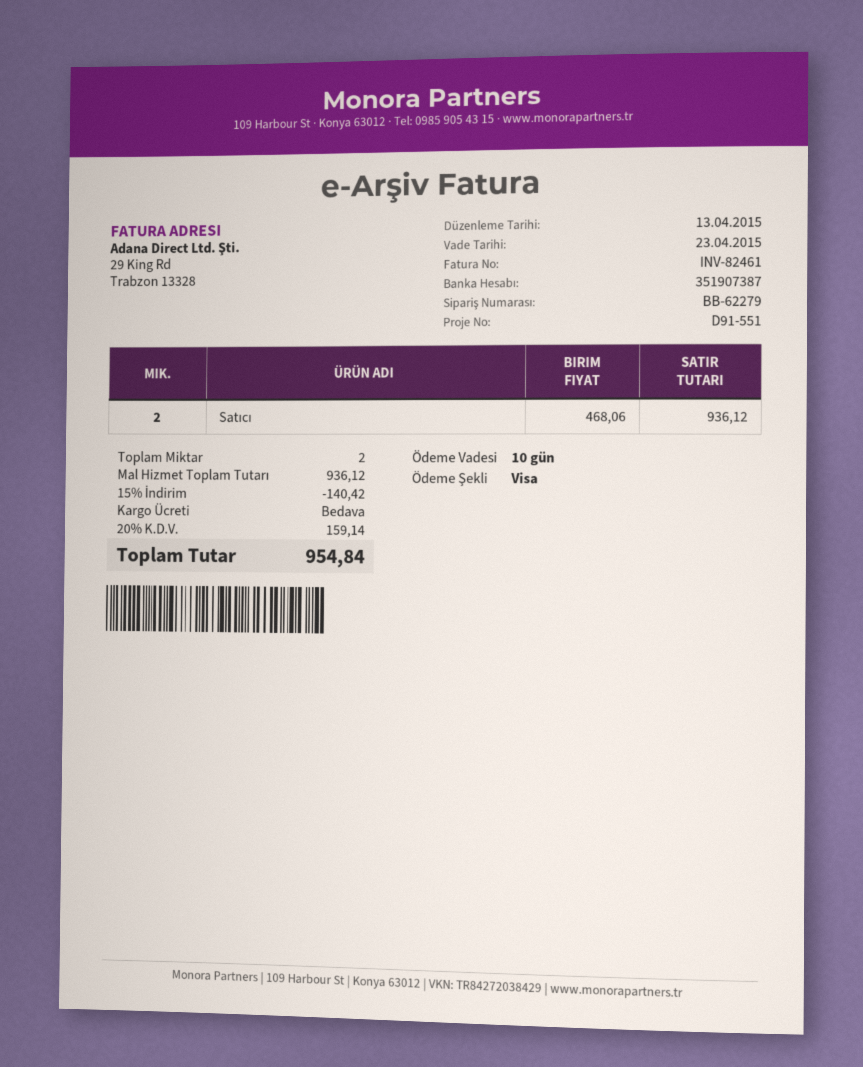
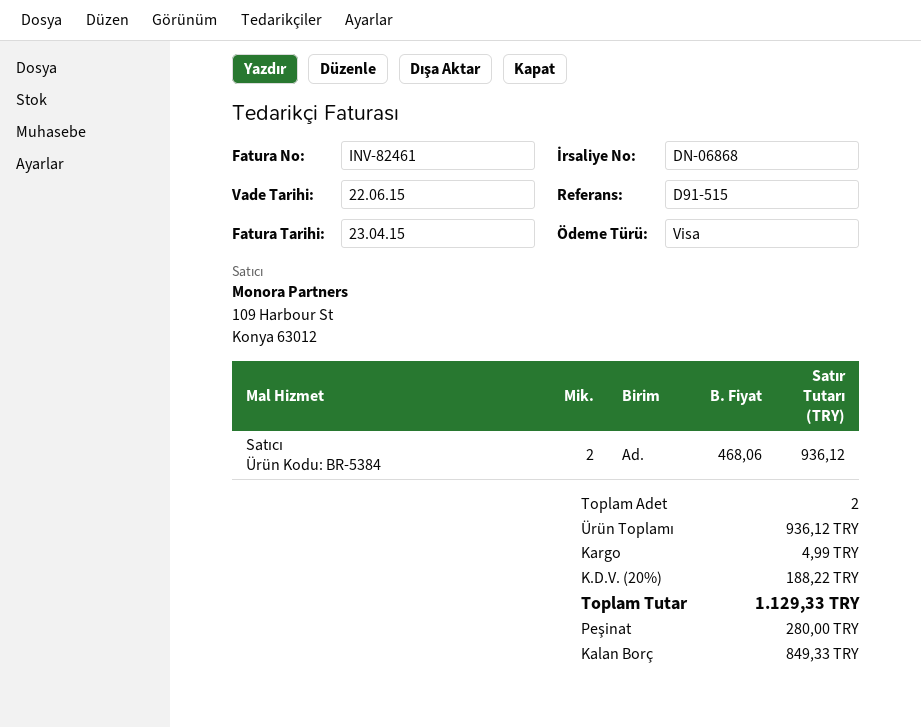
invoice date: 2015-04-13 -> 2015-04-23
due date: 2015-04-23 -> 2015-06-22
reference: D91-551 -> D91-515
discount: 15% = 140.42 -> none
shipping: 0.00 -> 4.99
tax: 20% = 159.14 -> 20% = 188.22
total: 954.84 -> 1129.33

